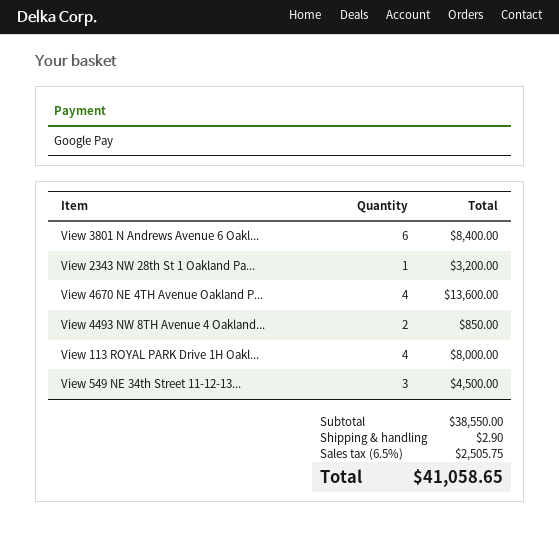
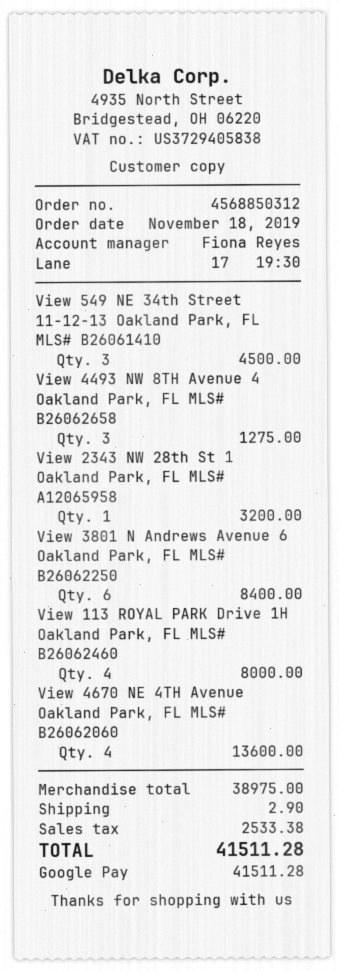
View 4493 NW 8TH Avenue 4 Oakland...: 2 for 850.00 -> 3 for 1275.00
subtotal: 38550.00 -> 38975.00
tax: 2505.75 -> 2533.38
total: 41058.65 -> 41511.28

